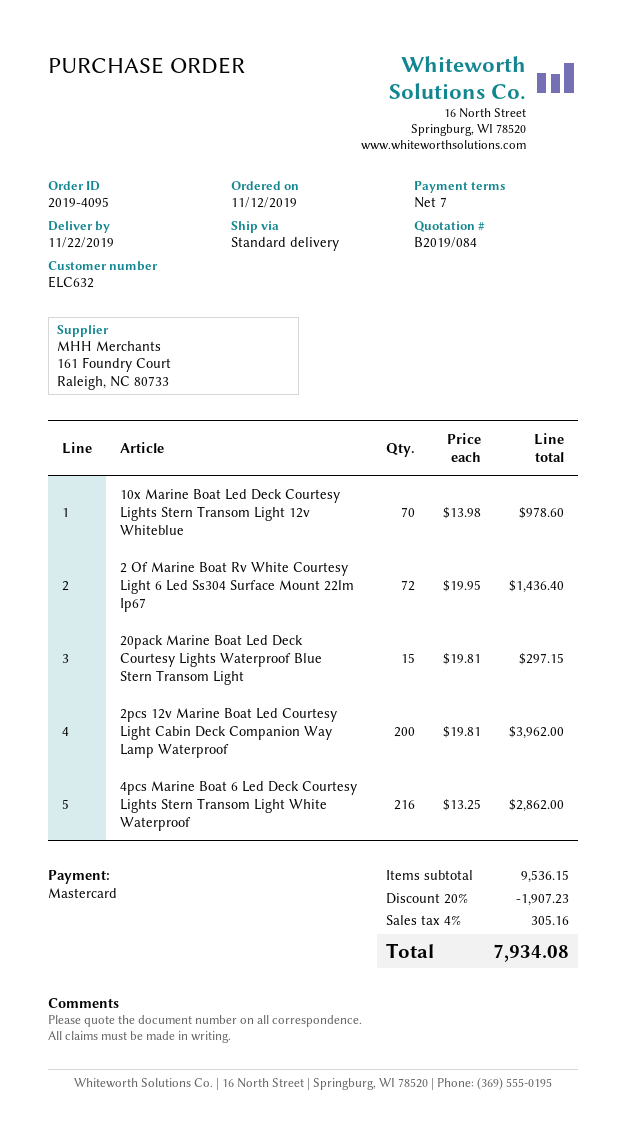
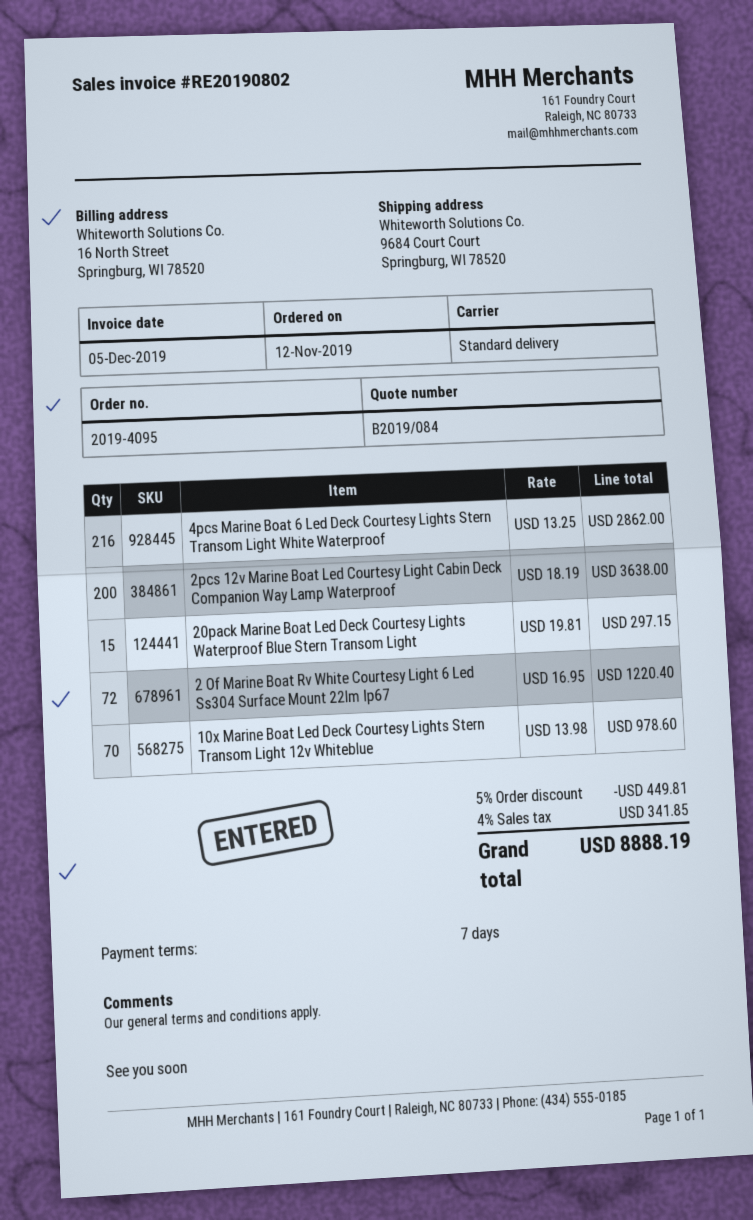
2 Of Marine Boat Rv White Courtesy Light 6 Led Ss304 Surface Mount 22lm Ip67: 72 x 19.95 = 1436.40 -> 72 x 16.95 = 1220.40
2pcs 12v Marine Boat Led Courtesy Light Cabin Deck Companion Way Lamp Waterproof: 200 x 19.81 = 3962.00 -> 200 x 18.19 = 3638.00
discount: 20% = 1907.23 -> 5% = 449.81
tax: 4% = 305.16 -> 4% = 341.85
total: 7934.08 -> 8888.19

